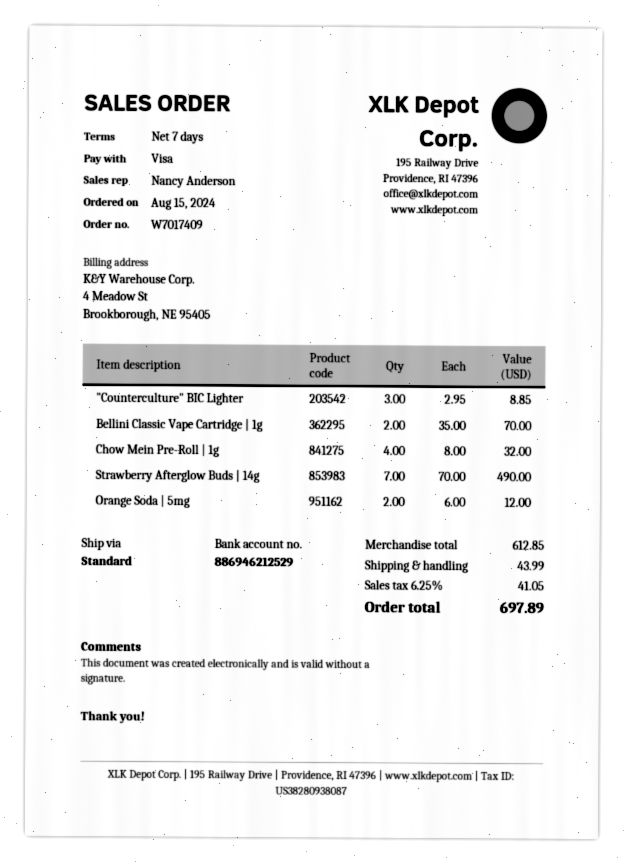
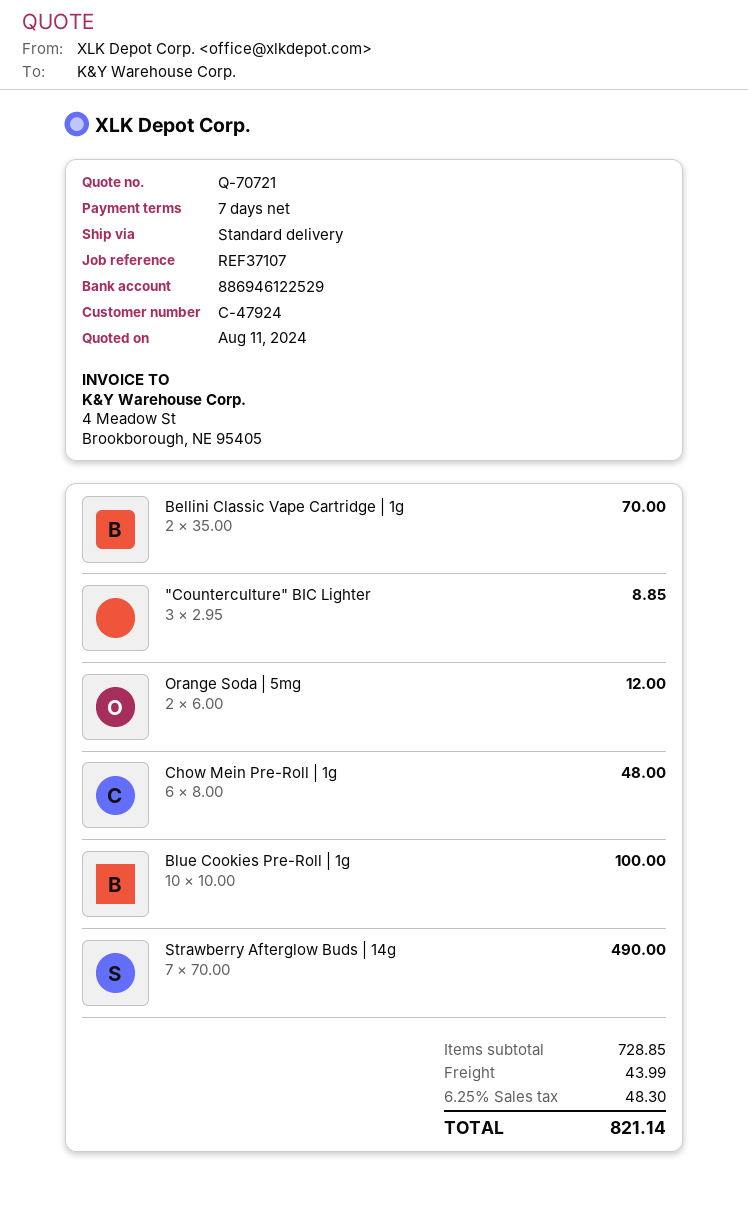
bank account: 886946212529 -> 886946122529
Chow Mein Pre-Roll | 1g: 4 x 8.00 = 32.00 -> 6 x 8.00 = 48.00
Blue Cookies Pre-Roll | 1g: none -> 10 x 10.00 = 100.00
subtotal: 612.85 -> 728.85
tax: 6.25% = 41.05 -> 6.25% = 48.30
total: 697.89 -> 821.14

